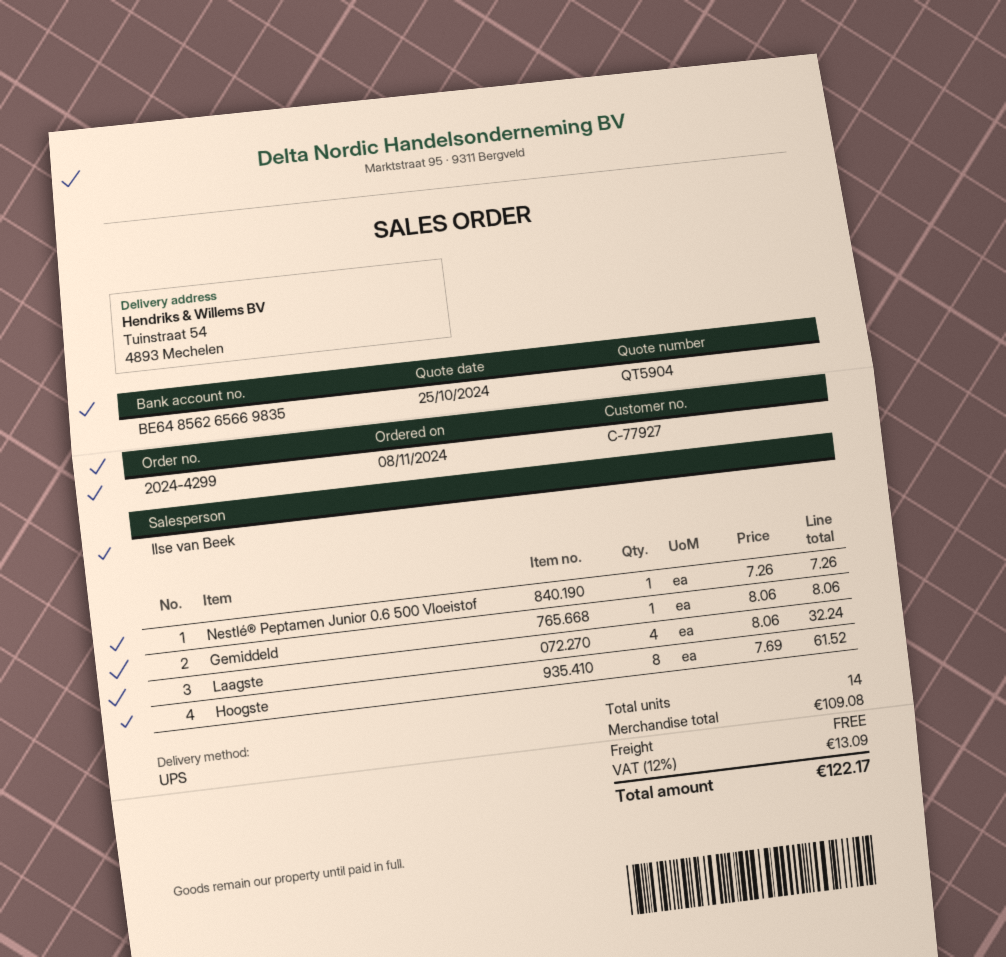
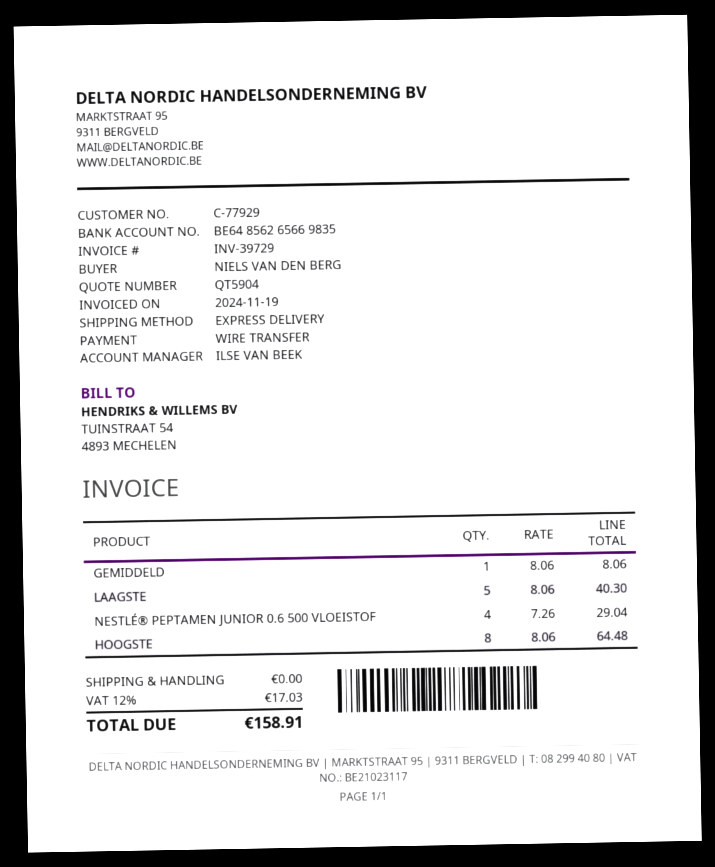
customer number: C-77927 -> C-77929
shipping method: UPS -> express
Nestlé® Peptamen Junior 0.6 500 Vloeistof: 1 x 7.26 = 7.26 -> 4 x 7.26 = 29.04
Laagste: 4 x 8.06 = 32.24 -> 5 x 8.06 = 40.30
Hoogste: 8 x 7.69 = 61.52 -> 8 x 8.06 = 64.48
tax: 12% = 13.09 -> 12% = 17.03
total: 122.17 -> 158.91

